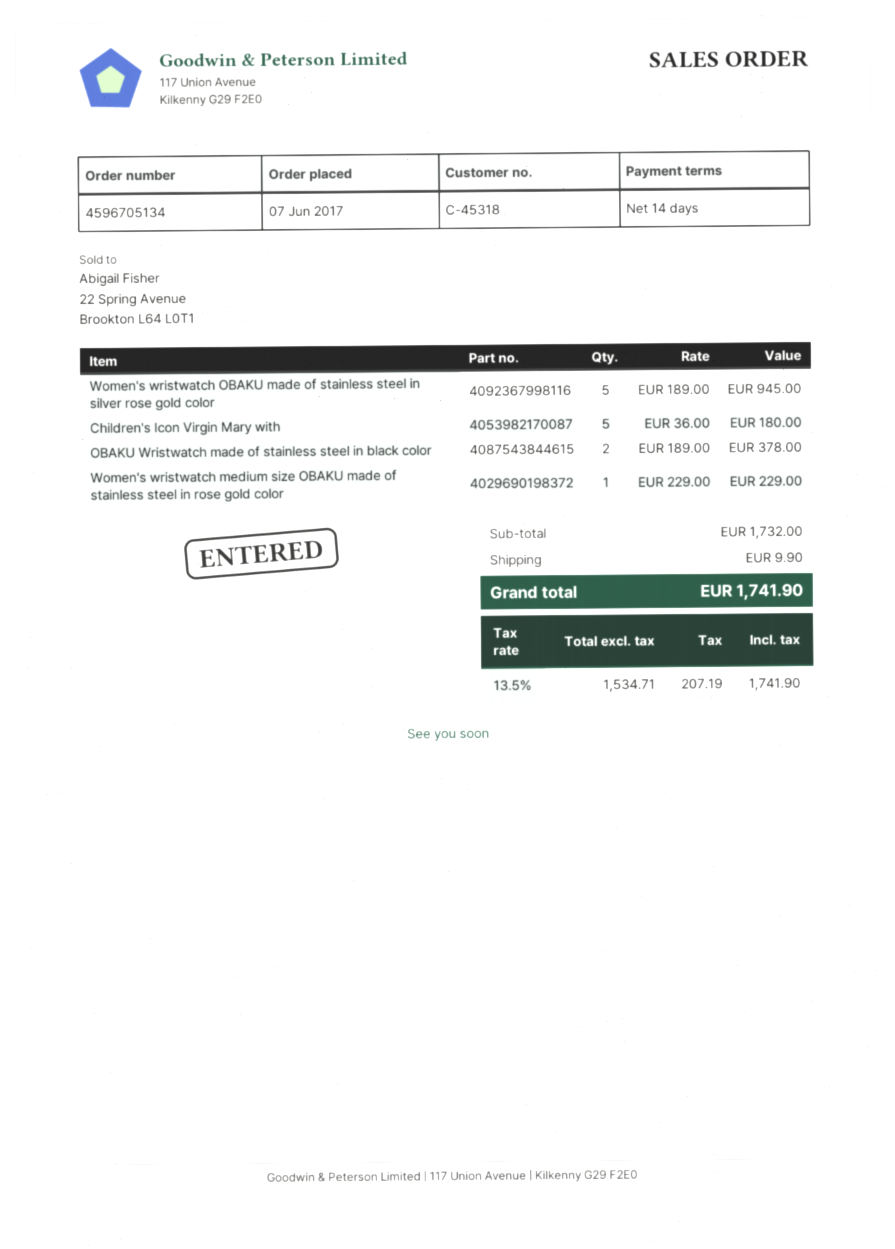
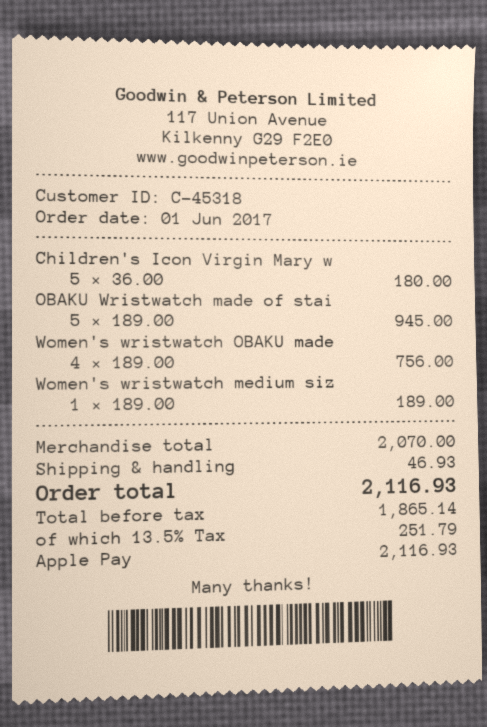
order date: 2017-06-07 -> 2017-06-01
Women's wristwatch OBAKU made of stainless steel in silver rose gold color: 5 x 189.00 = 945.00 -> 4 x 189.00 = 756.00
OBAKU Wristwatch made of stainless steel in black color: 2 x 189.00 = 378.00 -> 5 x 189.00 = 945.00
Women's wristwatch medium size OBAKU made of stainless steel in rose gold color: 1 x 229.00 = 229.00 -> 1 x 189.00 = 189.00
subtotal: 1732.00 -> 2070.00
shipping: 9.90 -> 46.93
net: 1534.71 -> 1865.14
tax: 13.5% = 207.19 -> 13.5% = 251.79
total: 1741.90 -> 2116.93

